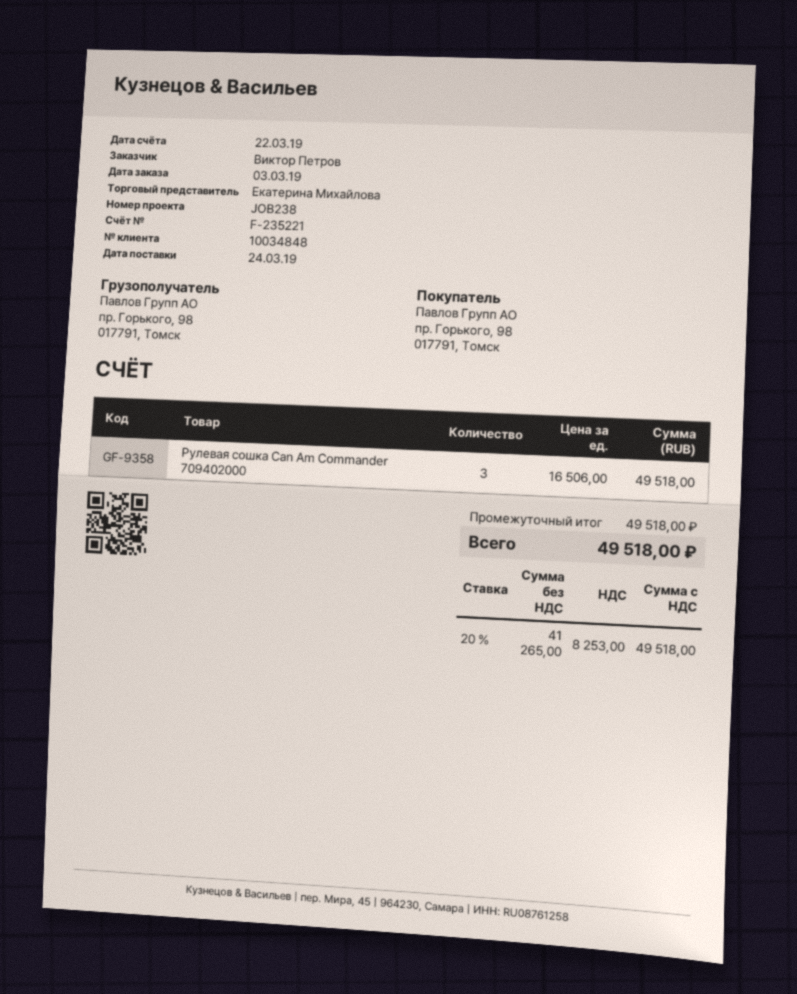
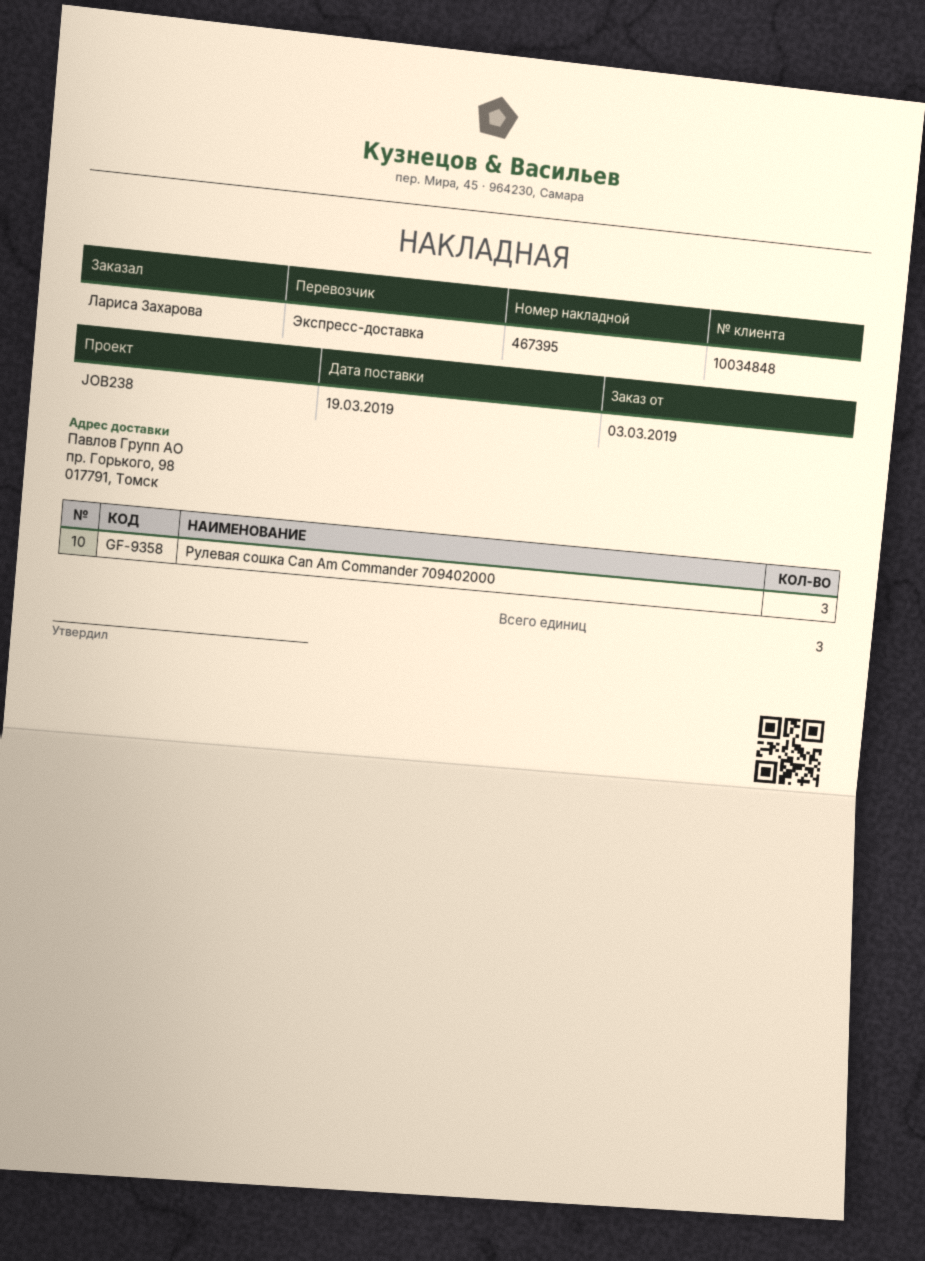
delivery date: 2019-03-24 -> 2019-03-19
ordered by: Виктор Петров -> Лариса Захарова

